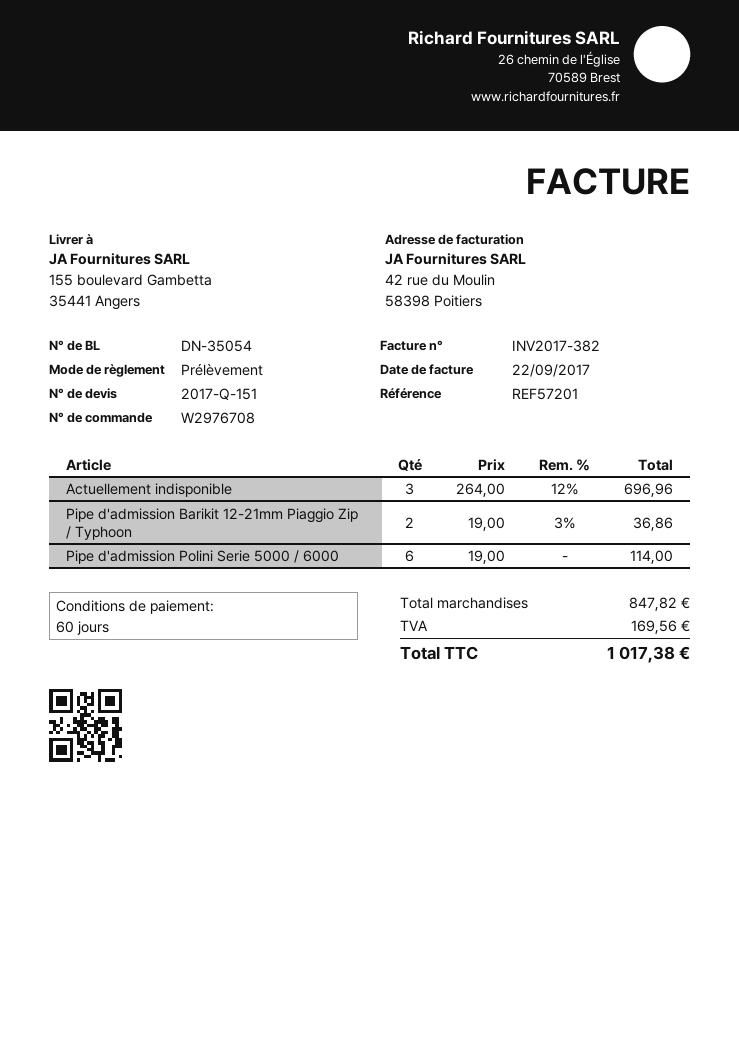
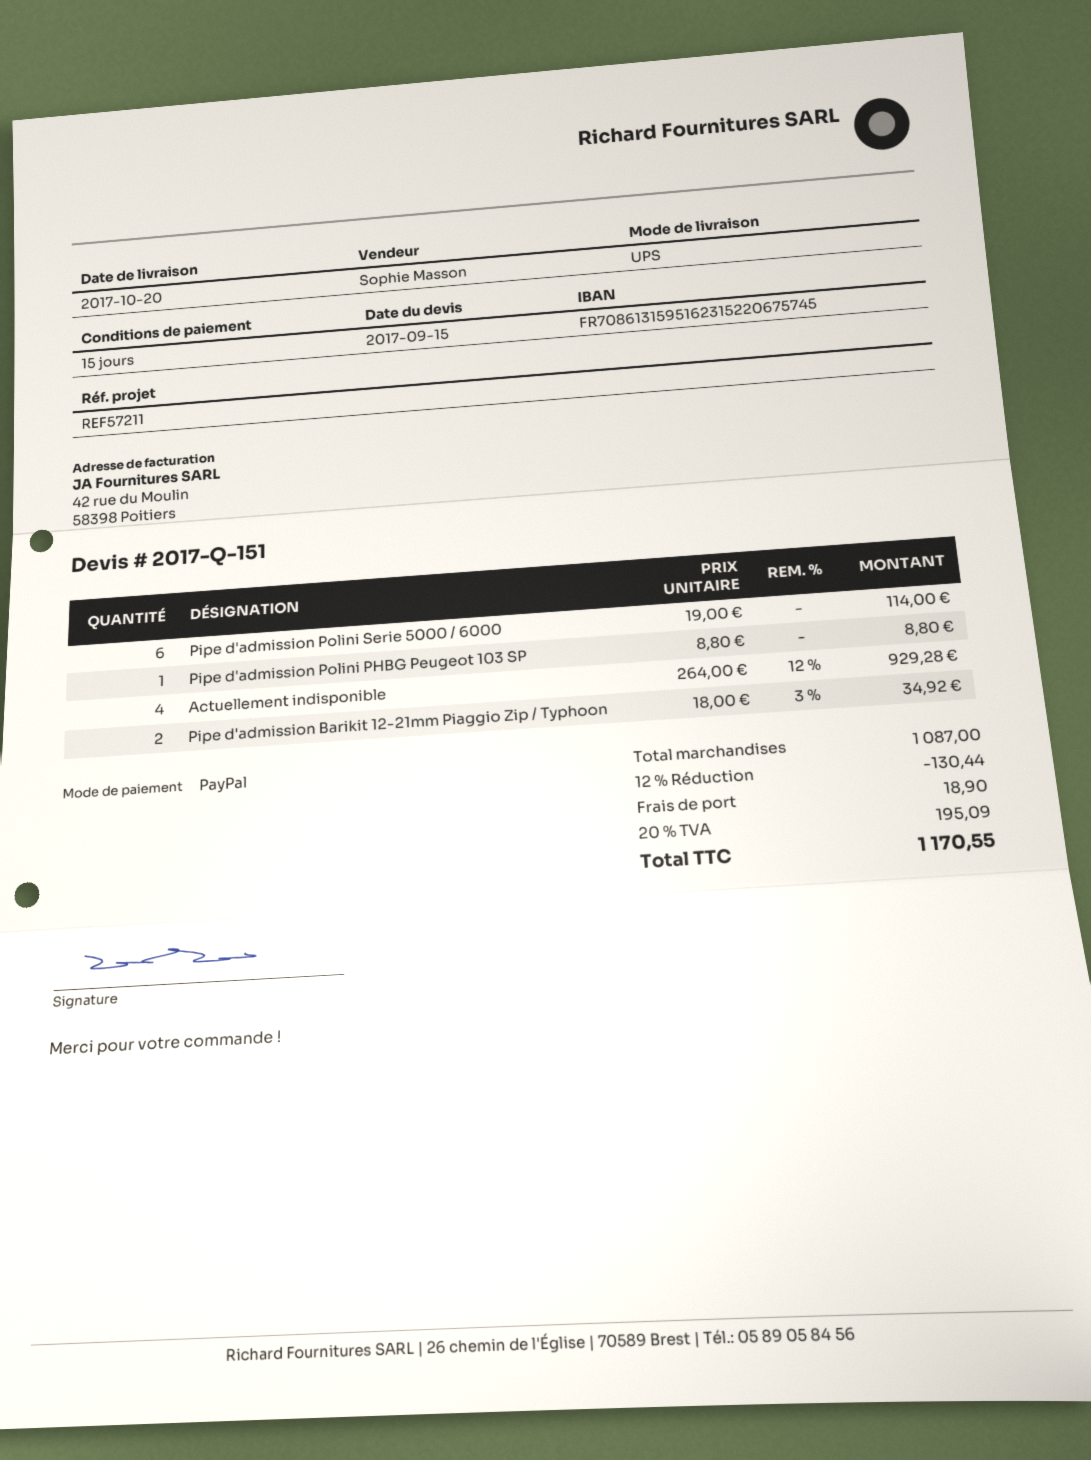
payment terms: 60 days -> 15 days
reference: REF57201 -> REF57211
payment method: direct debit -> PayPal
Actuellement indisponible: 3 x 264.00 - 12% = 696.96 -> 4 x 264.00 - 12% = 929.28
Pipe d'admission Barikit 12-21mm Piaggio Zip / Typhoon: 2 x 19.00 - 3% = 36.86 -> 2 x 18.00 - 3% = 34.92
Pipe d'admission Polini PHBG Peugeot 103 SP: none -> 1 x 8.80 = 8.80
subtotal: 847.82 -> 1087.00
discount: none -> 12% = 130.44
shipping: none -> 18.90
tax: 169.56 -> 195.09
total: 1017.38 -> 1170.55

